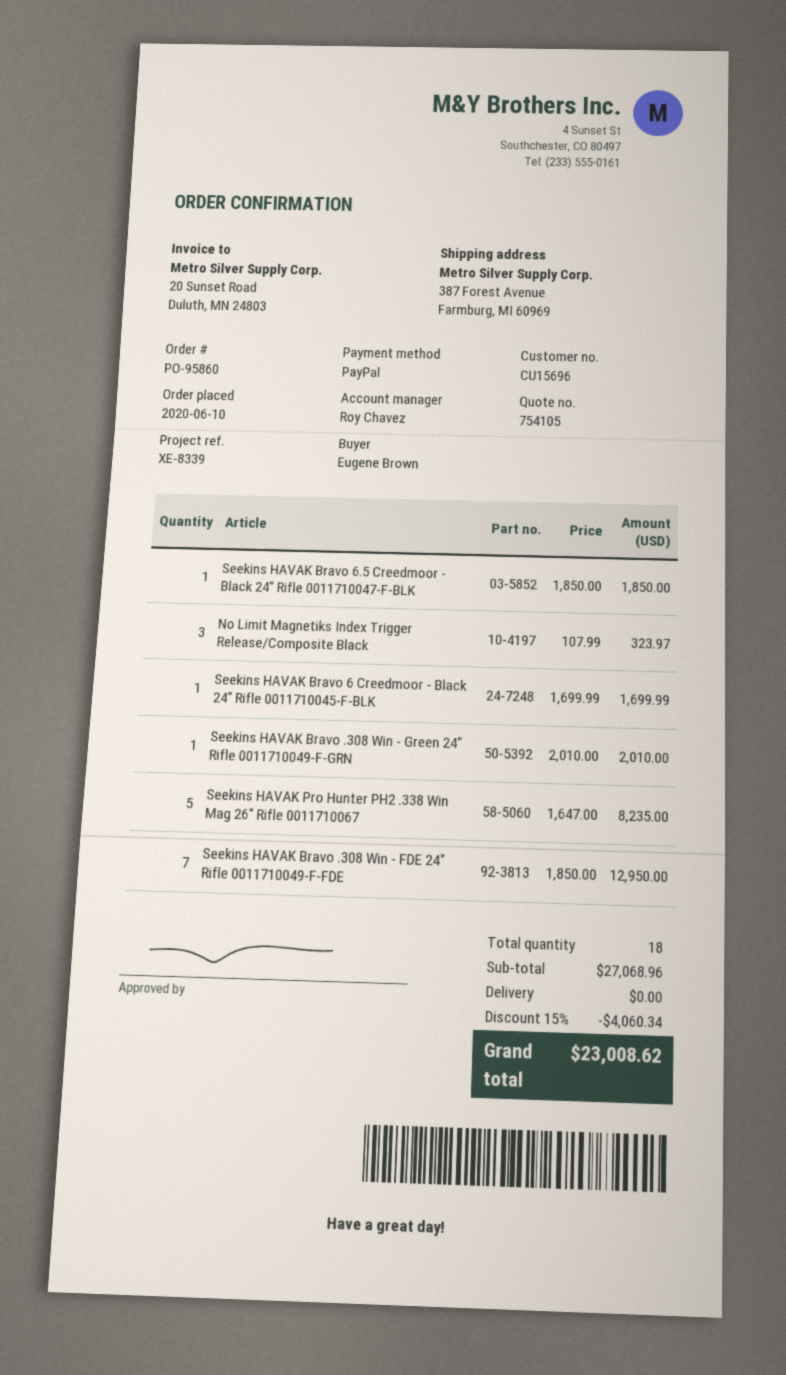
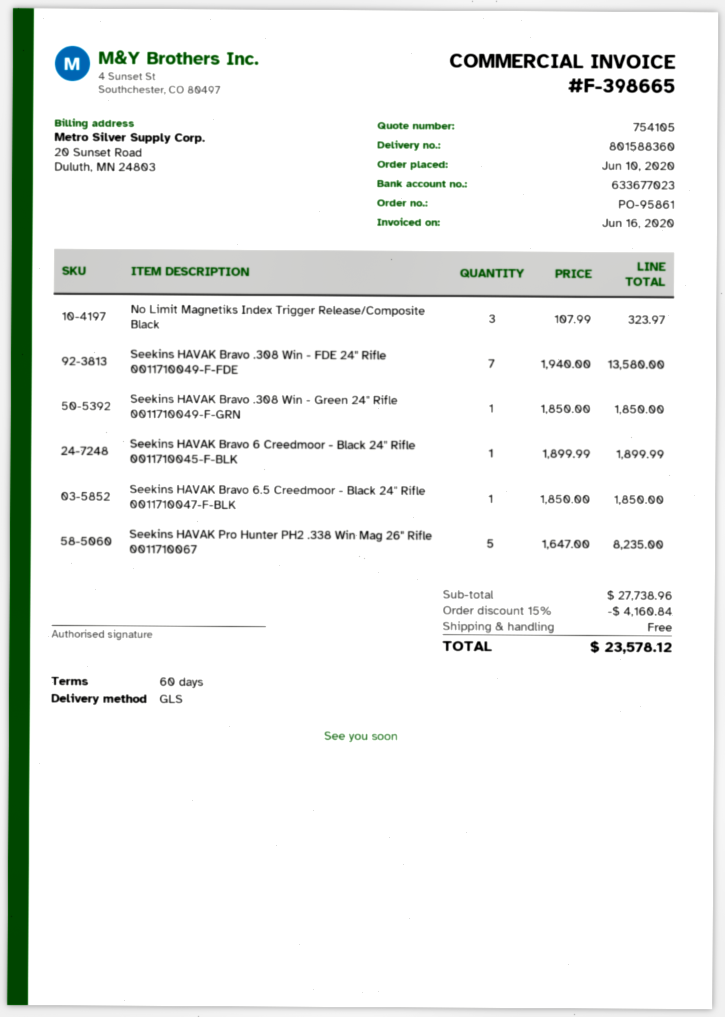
order number: PO-95860 -> PO-95861
Seekins HAVAK Bravo 6 Creedmoor - Black 24" Rifle 0011710045-F-BLK: 1 x 1699.99 = 1699.99 -> 1 x 1899.99 = 1899.99
Seekins HAVAK Bravo .308 Win - Green 24" Rifle 0011710049-F-GRN: 1 x 2010.00 = 2010.00 -> 1 x 1850.00 = 1850.00
Seekins HAVAK Bravo .308 Win - FDE 24" Rifle 0011710049-F-FDE: 7 x 1850.00 = 12950.00 -> 7 x 1940.00 = 13580.00
subtotal: 27068.96 -> 27738.96
discount: 15% = 4060.34 -> 15% = 4160.84
total: 23008.62 -> 23578.12

